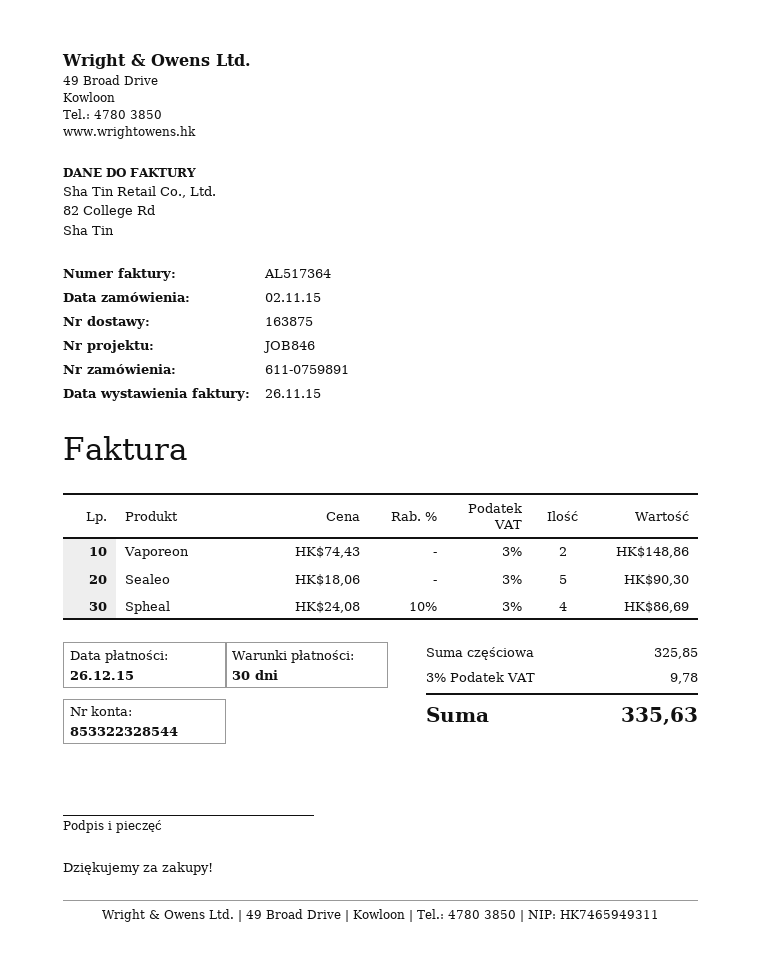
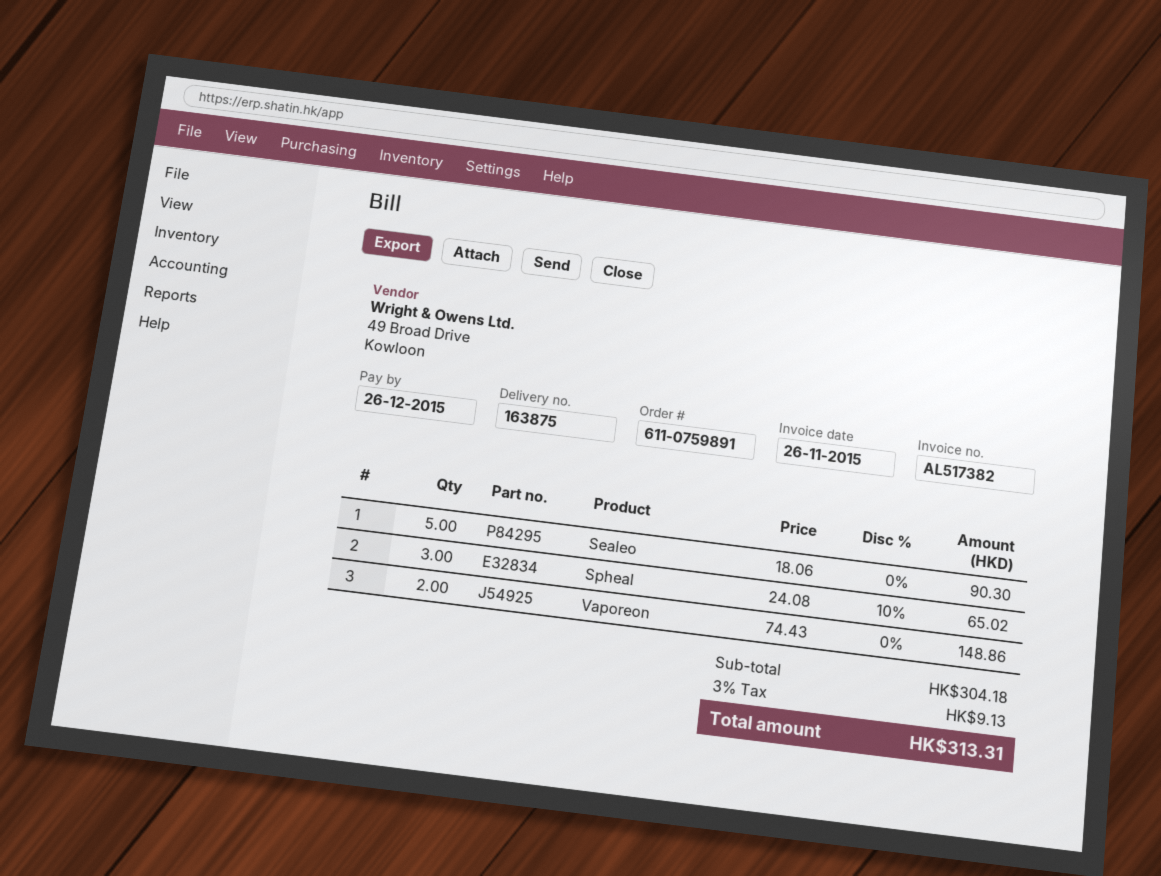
invoice number: AL517364 -> AL517382
Spheal: 4 x 24.08 - 10% = 86.69 -> 3 x 24.08 - 10% = 65.02
subtotal: 325.85 -> 304.18
tax: 3% = 9.78 -> 3% = 9.13
total: 335.63 -> 313.31

